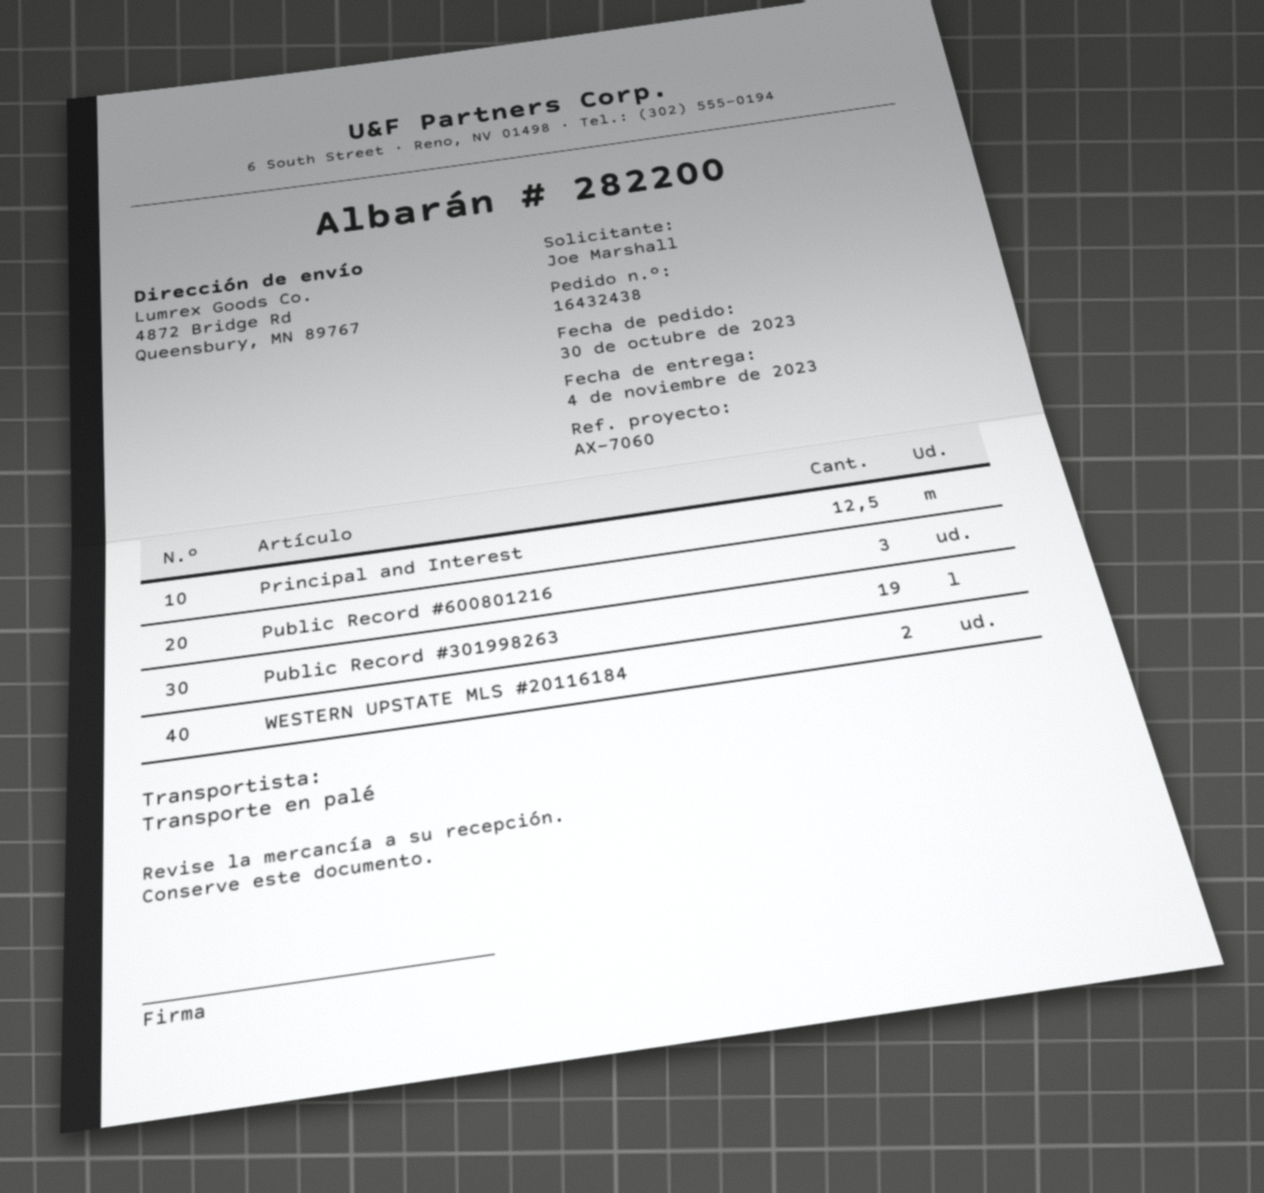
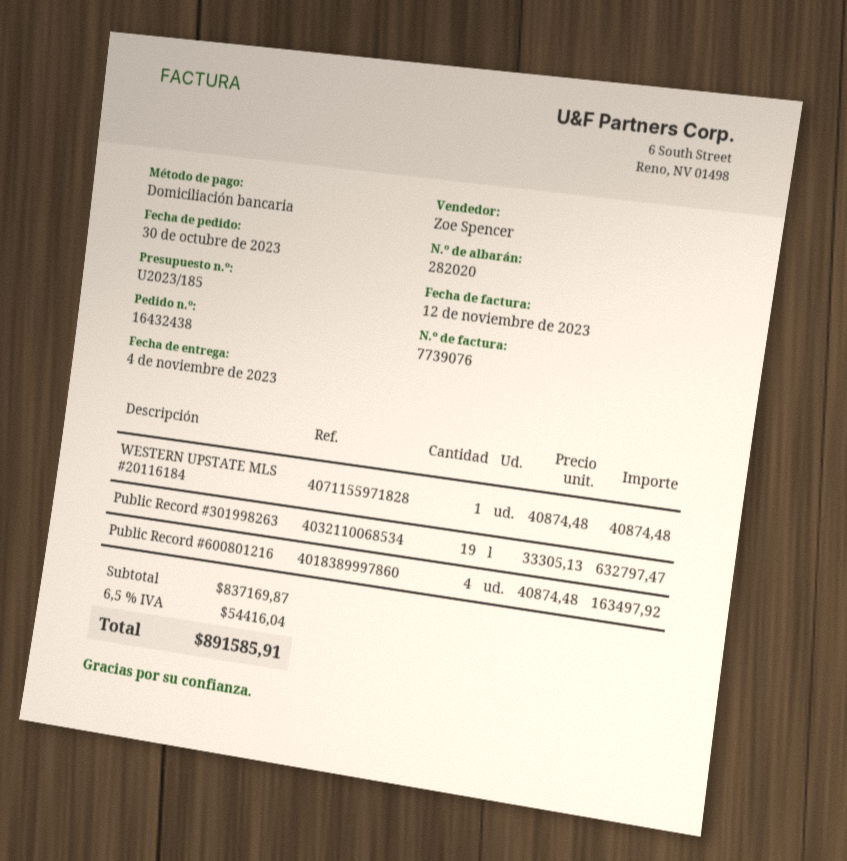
delivery note number: 282200 -> 282020
Principal and Interest: 12.5 -> none
Public Record #600801216: 3 -> 4
WESTERN UPSTATE MLS #20116184: 2 -> 1

